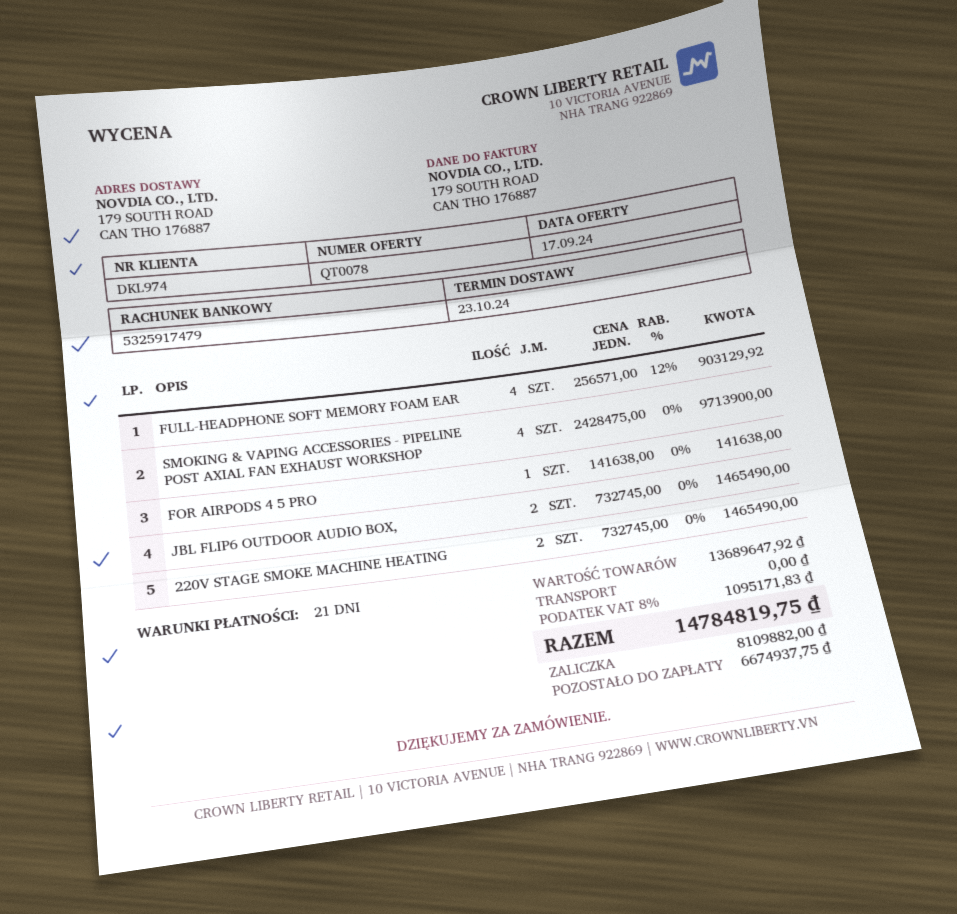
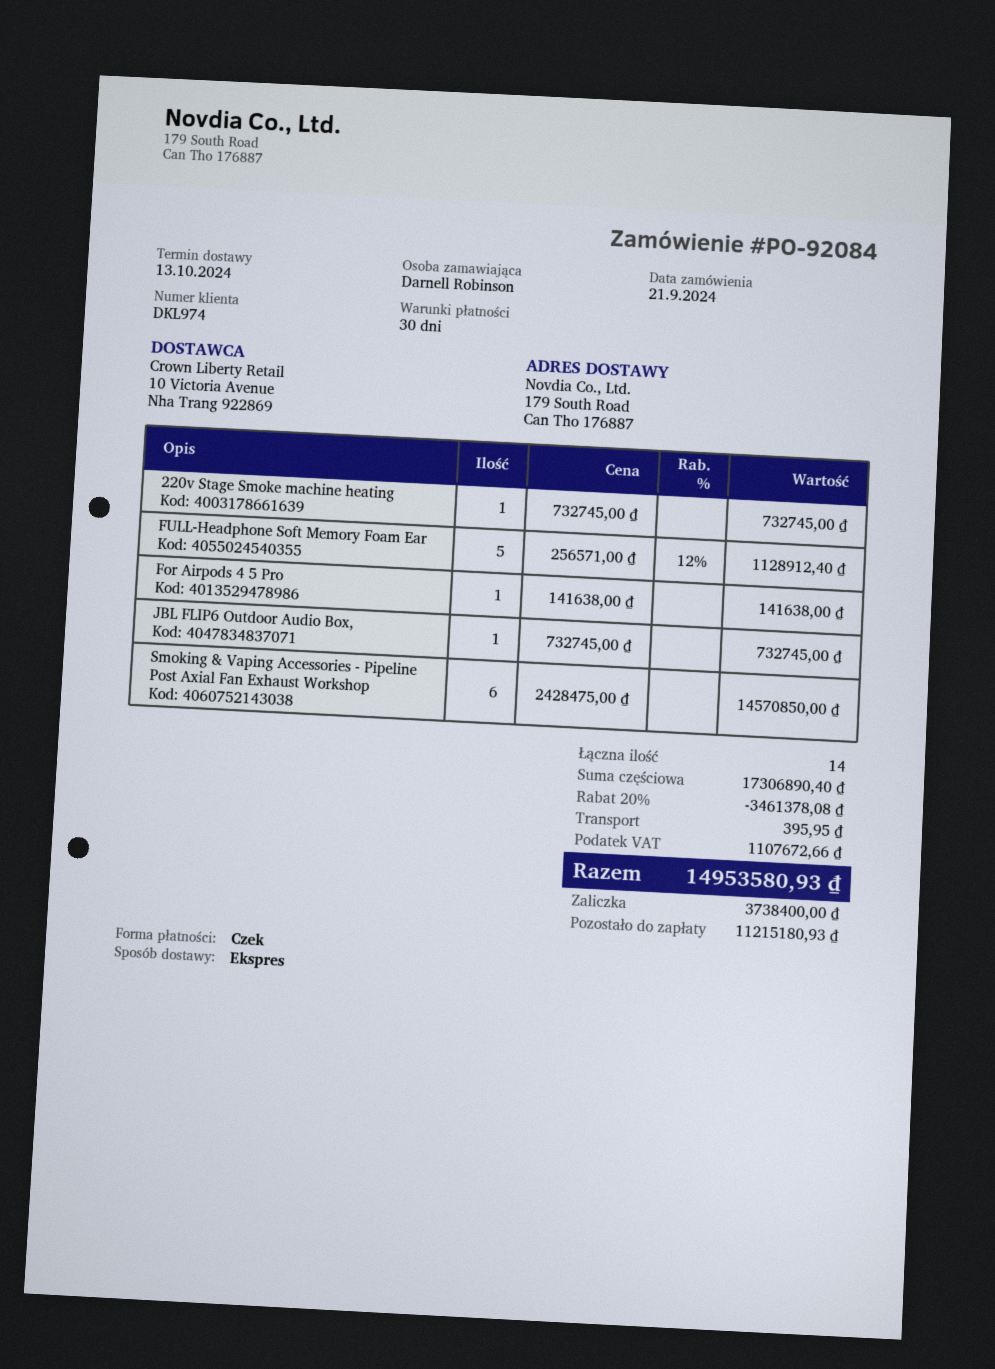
delivery date: 2024-10-23 -> 2024-10-13
payment terms: 21 days -> 30 days
FULL-HEADPHONE SOFT MEMORY FOAM EAR: 4 x 256571.00 - 12% = 903129.92 -> 5 x 256571.00 - 12% = 1128912.40
SMOKING & VAPING ACCESSORIES - PIPELINE POST AXIAL FAN EXHAUST WORKSHOP: 4 x 2428475.00 = 9713900.00 -> 6 x 2428475.00 = 14570850.00
JBL FLIP6 OUTDOOR AUDIO BOX,: 2 x 732745.00 = 1465490.00 -> 1 x 732745.00 = 732745.00
220V STAGE SMOKE MACHINE HEATING: 2 x 732745.00 = 1465490.00 -> 1 x 732745.00 = 732745.00
subtotal: 13689647.92 -> 17306890.40
discount: none -> 20% = 3461378.08
shipping: 0.00 -> 395.95
tax: 1095171.83 -> 1107672.66
total: 14784819.75 -> 14953580.93
deposit: 8109882.00 -> 3738400.00
balance: 6674937.75 -> 11215180.93

